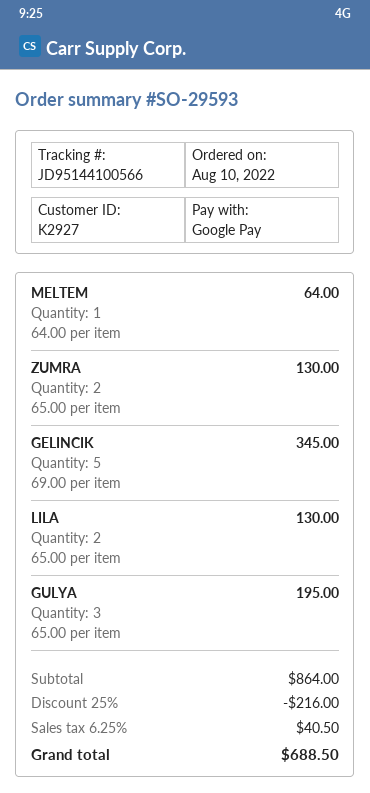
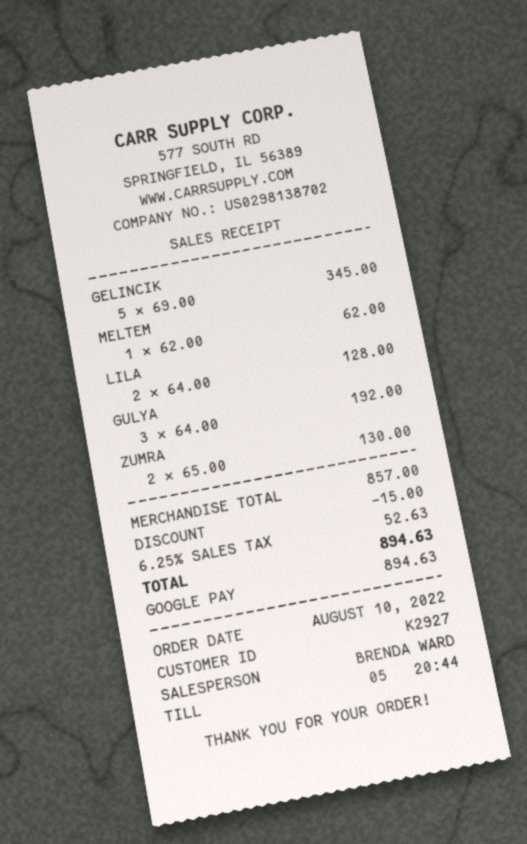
MELTEM: 1 x 64.00 = 64.00 -> 1 x 62.00 = 62.00
LILA: 2 x 65.00 = 130.00 -> 2 x 64.00 = 128.00
GULYA: 3 x 65.00 = 195.00 -> 3 x 64.00 = 192.00
subtotal: 864.00 -> 857.00
discount: 216.00 -> 15.00
tax: 6.25% = 40.50 -> 6.25% = 52.63
total: 688.50 -> 894.63

